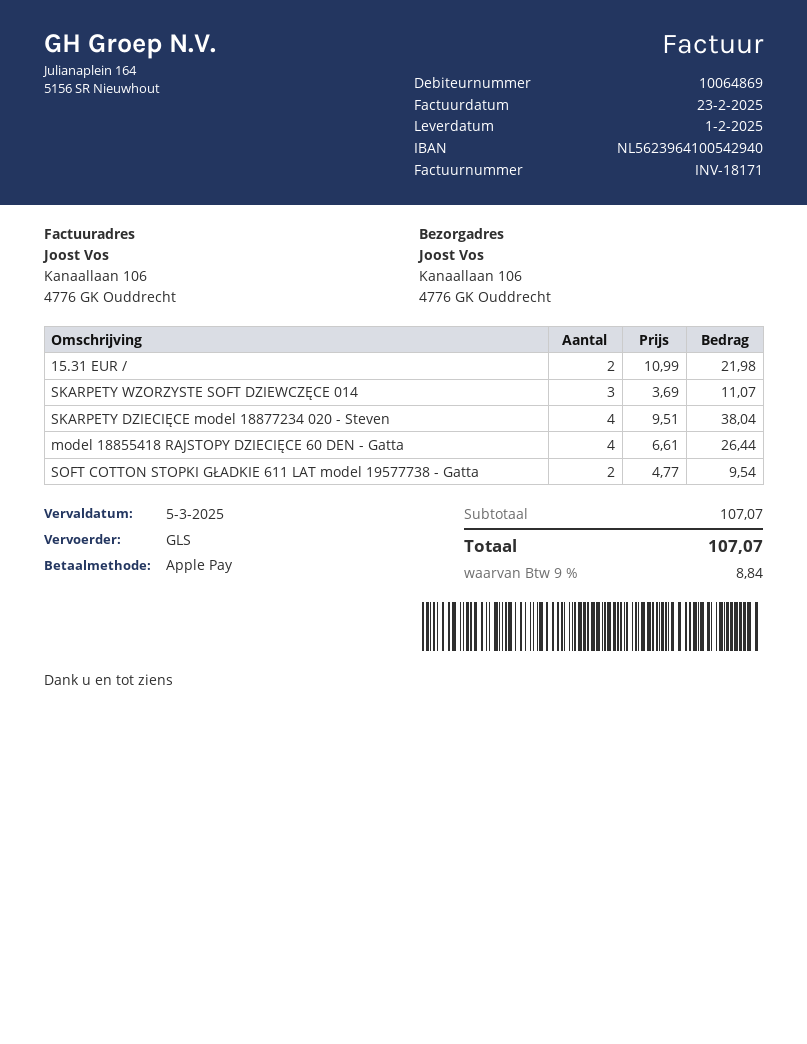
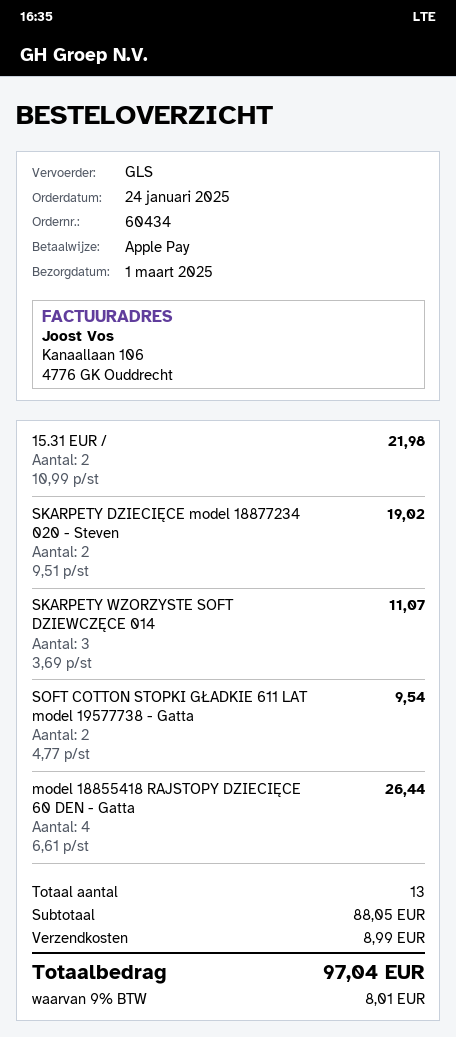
delivery date: 2025-02-01 -> 2025-03-01
SKARPETY DZIECIĘCE model 18877234 020 - Steven: 4 x 9.51 = 38.04 -> 2 x 9.51 = 19.02
subtotal: 107.07 -> 88.05
shipping: none -> 8.99
tax: 9% = 8.84 -> 9% = 8.01
total: 107.07 -> 97.04

